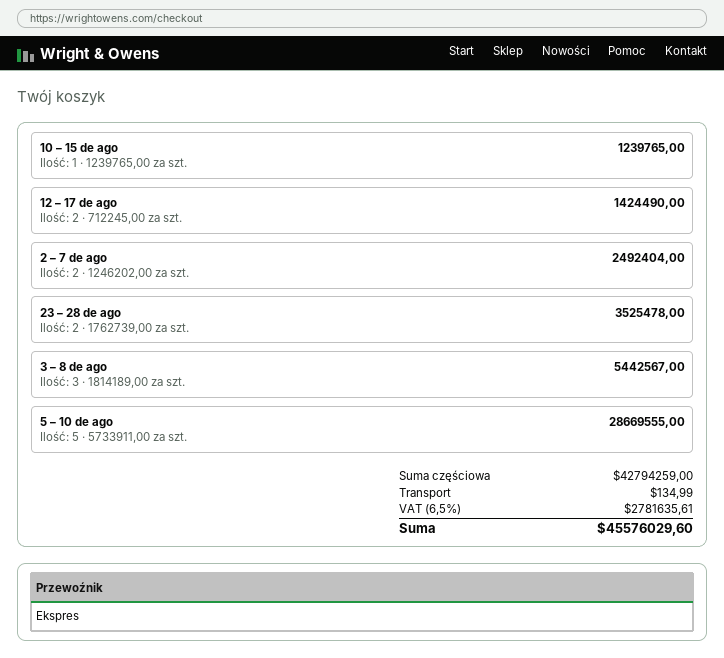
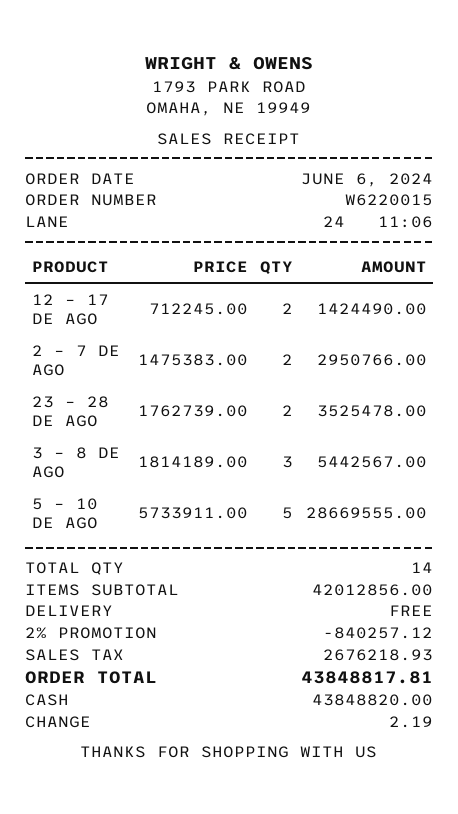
10 – 15 de ago: 1 x 1239765.00 = 1239765.00 -> none
2 – 7 de ago: 2 x 1246202.00 = 2492404.00 -> 2 x 1475383.00 = 2950766.00
subtotal: 42794259.00 -> 42012856.00
discount: none -> 2% = 840257.12
shipping: 134.99 -> 0.00
tax: 2781635.61 -> 2676218.93
total: 45576029.60 -> 43848817.81

